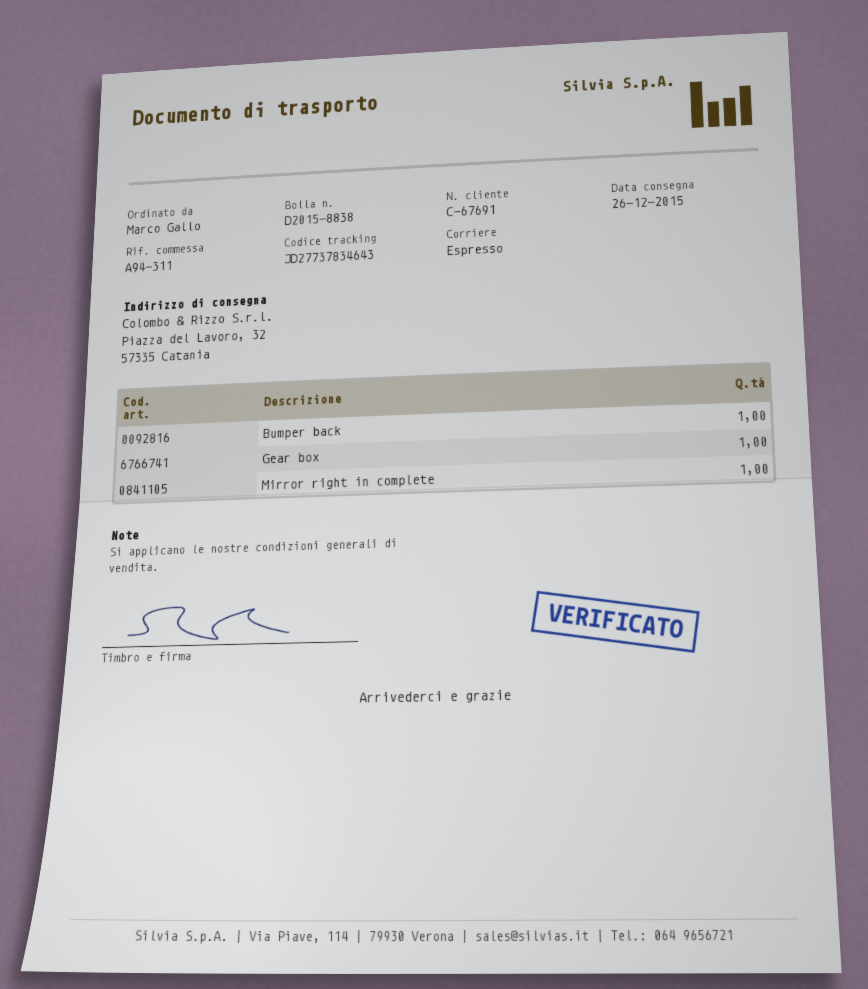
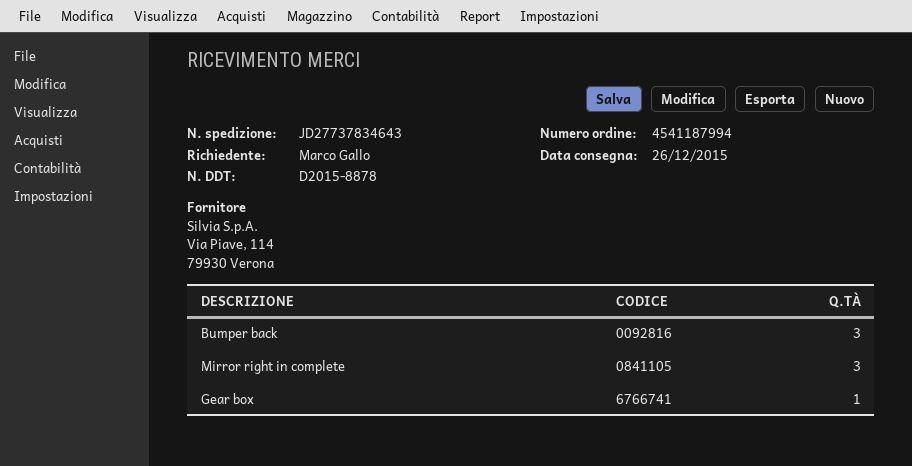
delivery note number: D2015-8838 -> D2015-8878
Bumper back: 1 -> 3
Mirror right in complete: 1 -> 3

